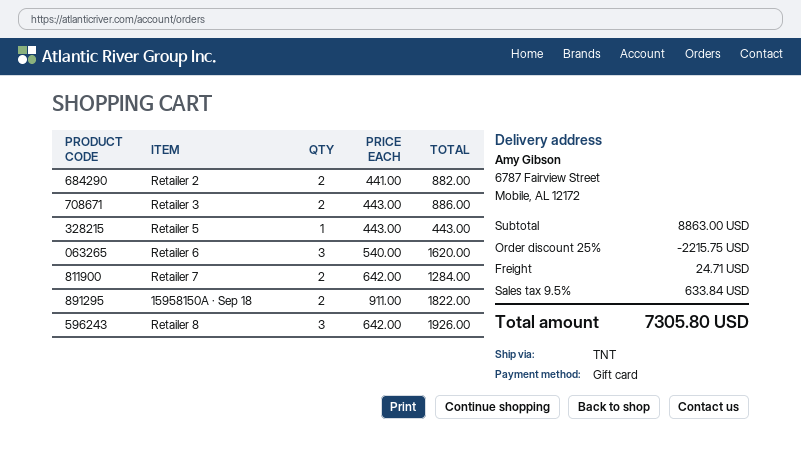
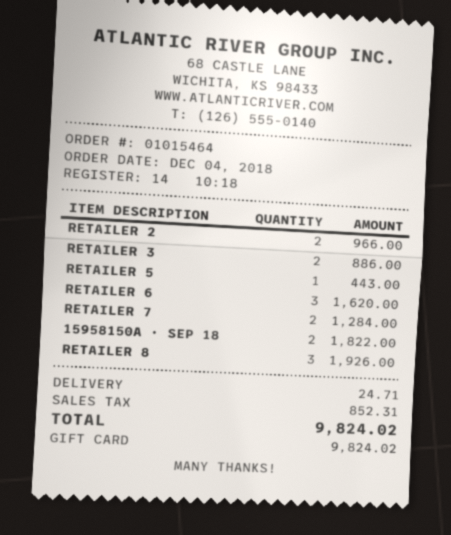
Retailer 2: 2 for 882.00 -> 2 for 966.00
discount: 25% = 2215.75 -> none
tax: 633.84 -> 852.31
total: 7305.80 -> 9824.02

